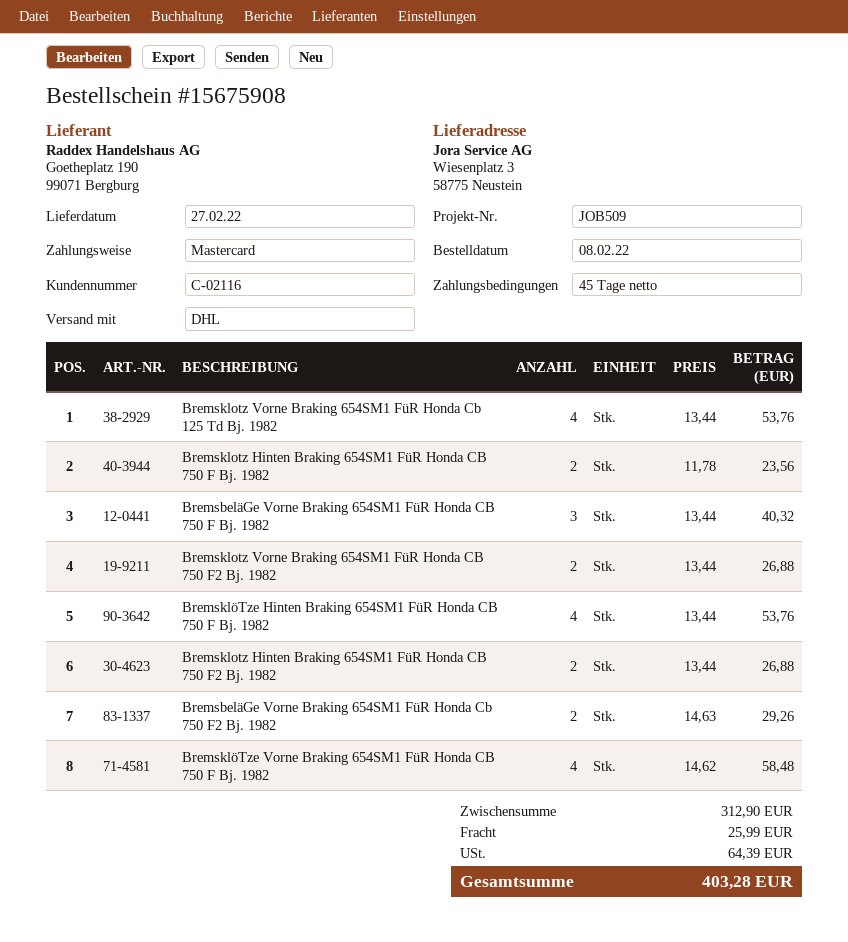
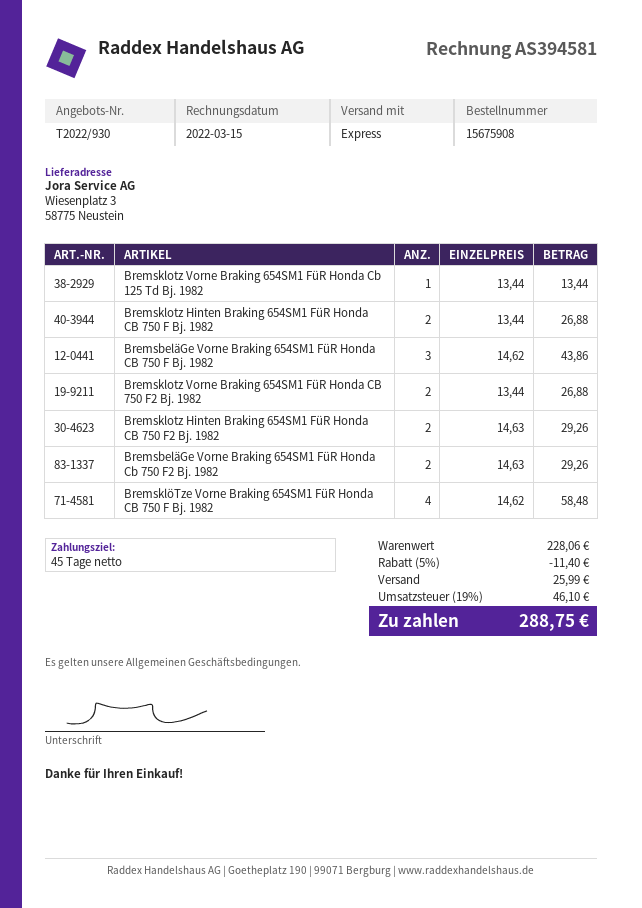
shipping method: DHL -> express
Bremsklotz Vorne Braking 654SM1 FüR Honda Cb 125 Td Bj. 1982: 4 x 13.44 = 53.76 -> 1 x 13.44 = 13.44
Bremsklotz Hinten Braking 654SM1 FüR Honda CB 750 F Bj. 1982: 2 x 11.78 = 23.56 -> 2 x 13.44 = 26.88
BremsbeläGe Vorne Braking 654SM1 FüR Honda CB 750 F Bj. 1982: 3 x 13.44 = 40.32 -> 3 x 14.62 = 43.86
BremsklöTze Hinten Braking 654SM1 FüR Honda CB 750 F Bj. 1982: 4 x 13.44 = 53.76 -> none
Bremsklotz Hinten Braking 654SM1 FüR Honda CB 750 F2 Bj. 1982: 2 x 13.44 = 26.88 -> 2 x 14.63 = 29.26
subtotal: 312.90 -> 228.06
discount: none -> 5% = 11.40
tax: 64.39 -> 46.10
total: 403.28 -> 288.75

